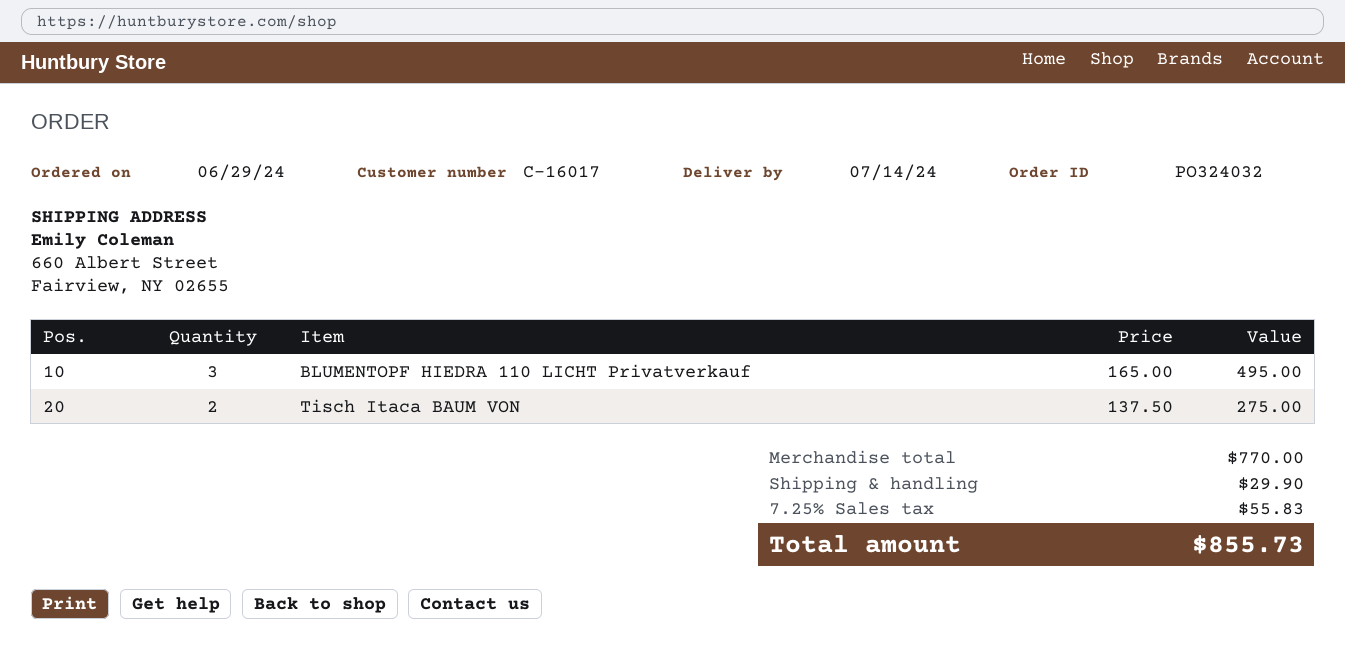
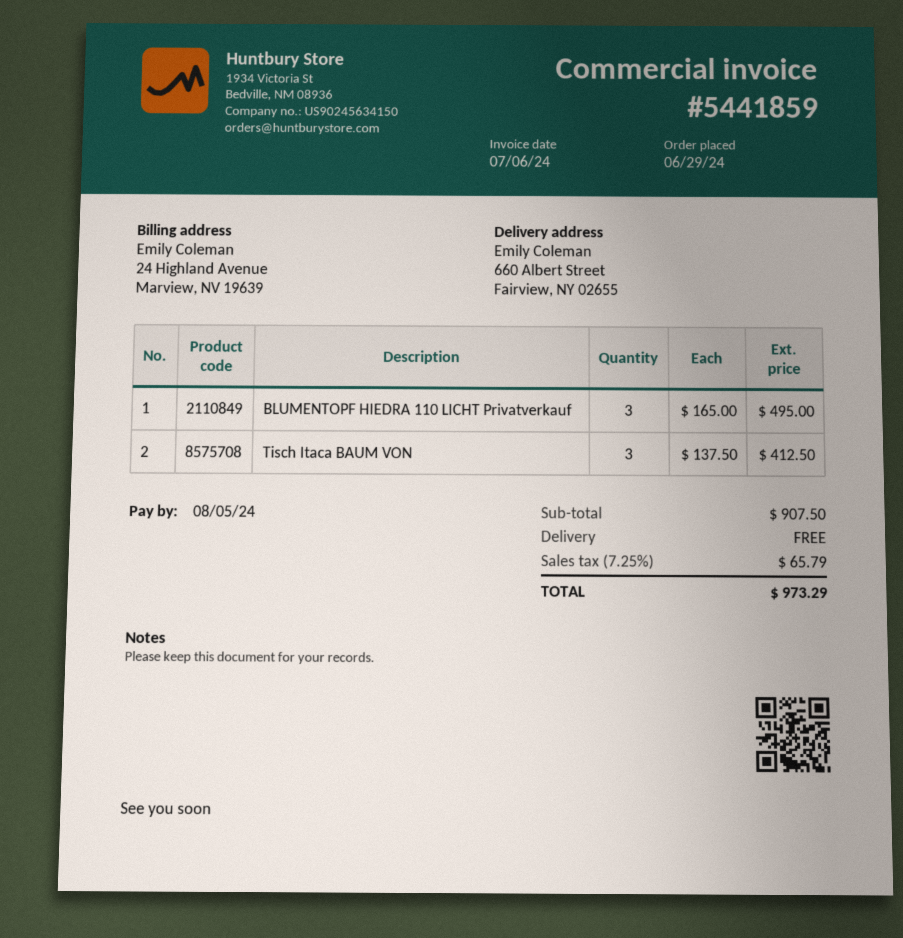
Tisch Itaca BAUM VON: 2 x 137.50 = 275.00 -> 3 x 137.50 = 412.50
subtotal: 770.00 -> 907.50
shipping: 29.90 -> 0.00
tax: 7.25% = 55.83 -> 7.25% = 65.79
total: 855.73 -> 973.29

